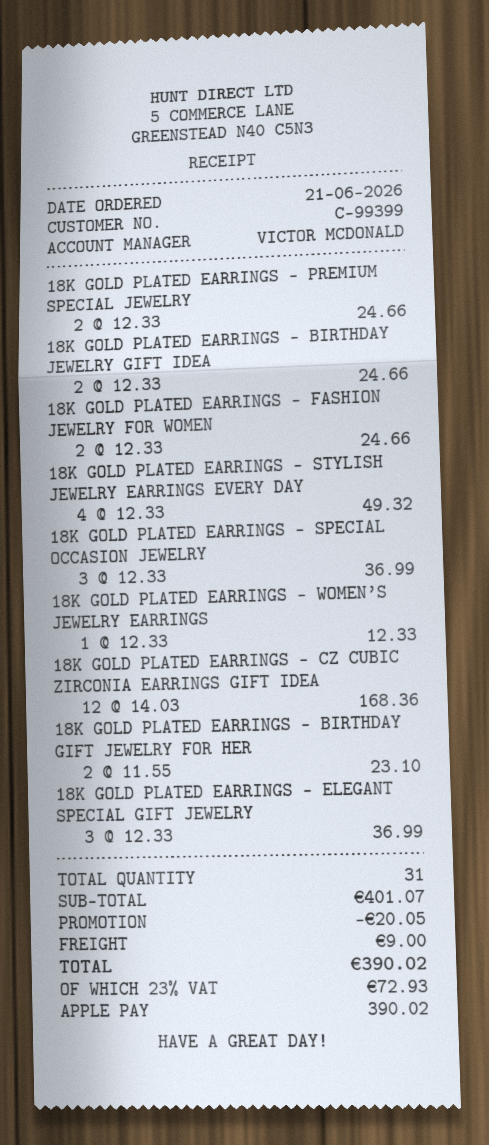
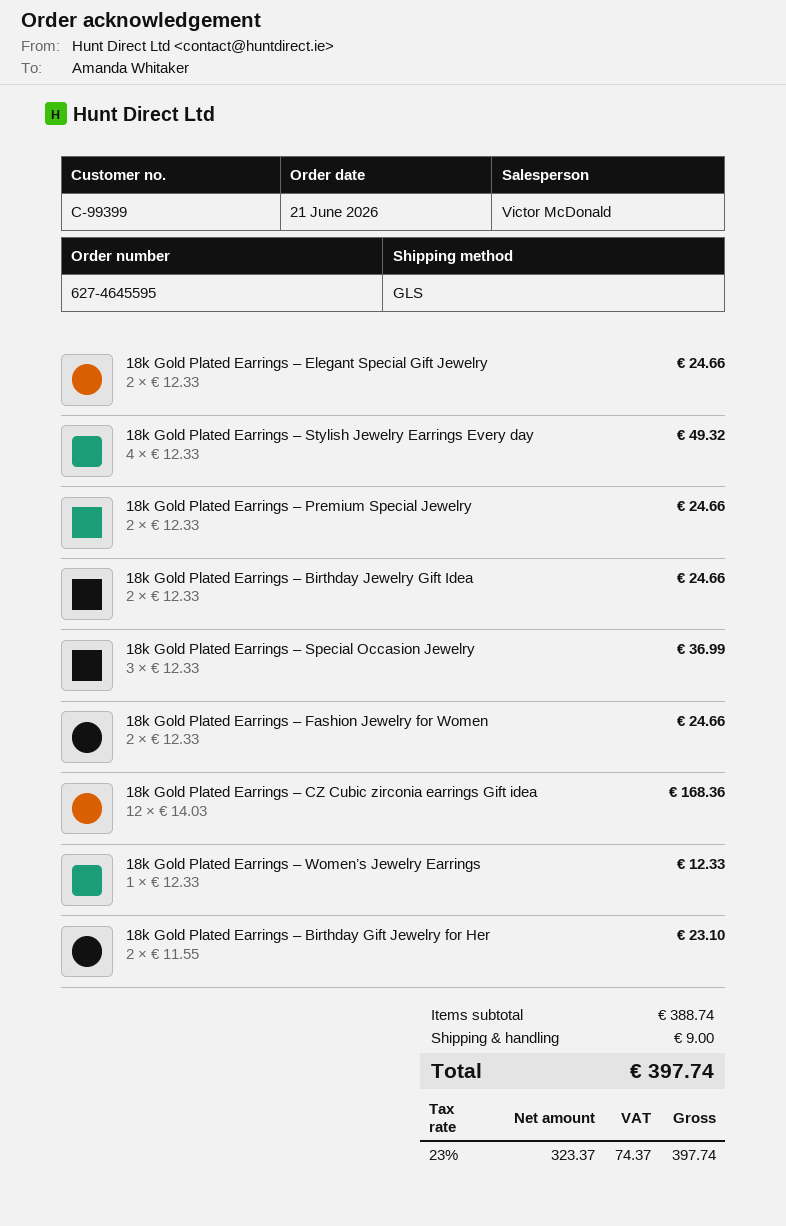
18K GOLD PLATED EARRINGS – ELEGANT SPECIAL GIFT JEWELRY: 3 x 12.33 = 36.99 -> 2 x 12.33 = 24.66
subtotal: 401.07 -> 388.74
discount: 20.05 -> none
tax: 23% = 72.93 -> 23% = 74.37
total: 390.02 -> 397.74

